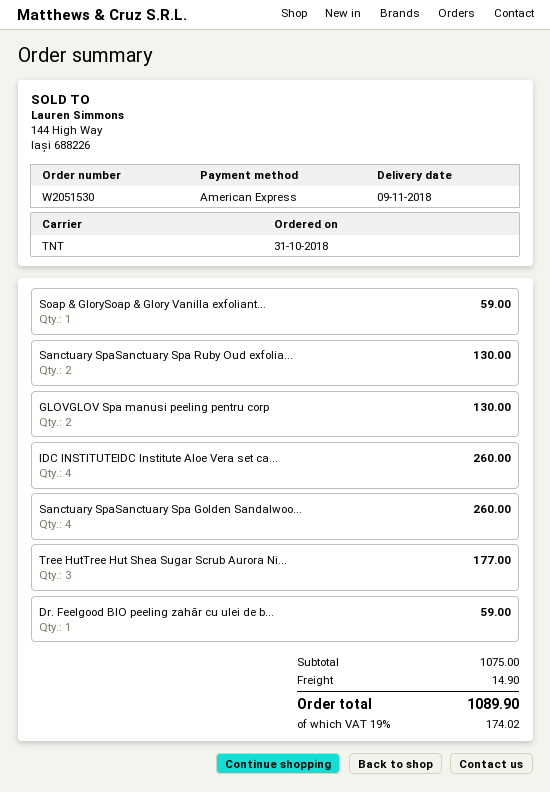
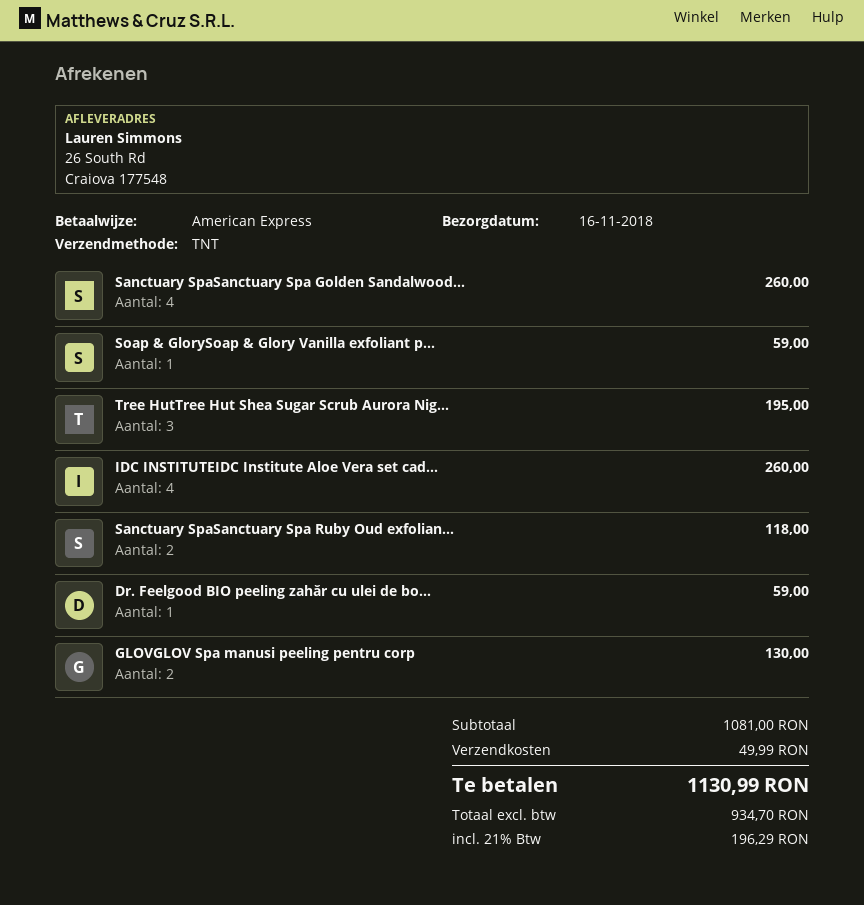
delivery date: 2018-11-09 -> 2018-11-16
Sanctuary SpaSanctuary Spa Ruby Oud exfolia...: 2 for 130.00 -> 2 for 118.00
Tree HutTree Hut Shea Sugar Scrub Aurora Ni...: 3 for 177.00 -> 3 for 195.00
subtotal: 1075.00 -> 1081.00
shipping: 14.90 -> 49.99
tax: 19% = 174.02 -> 21% = 196.29
total: 1089.90 -> 1130.99

